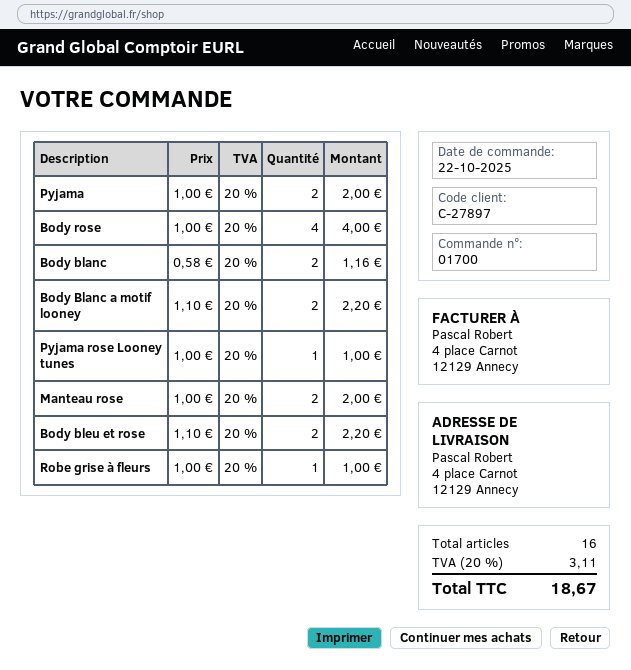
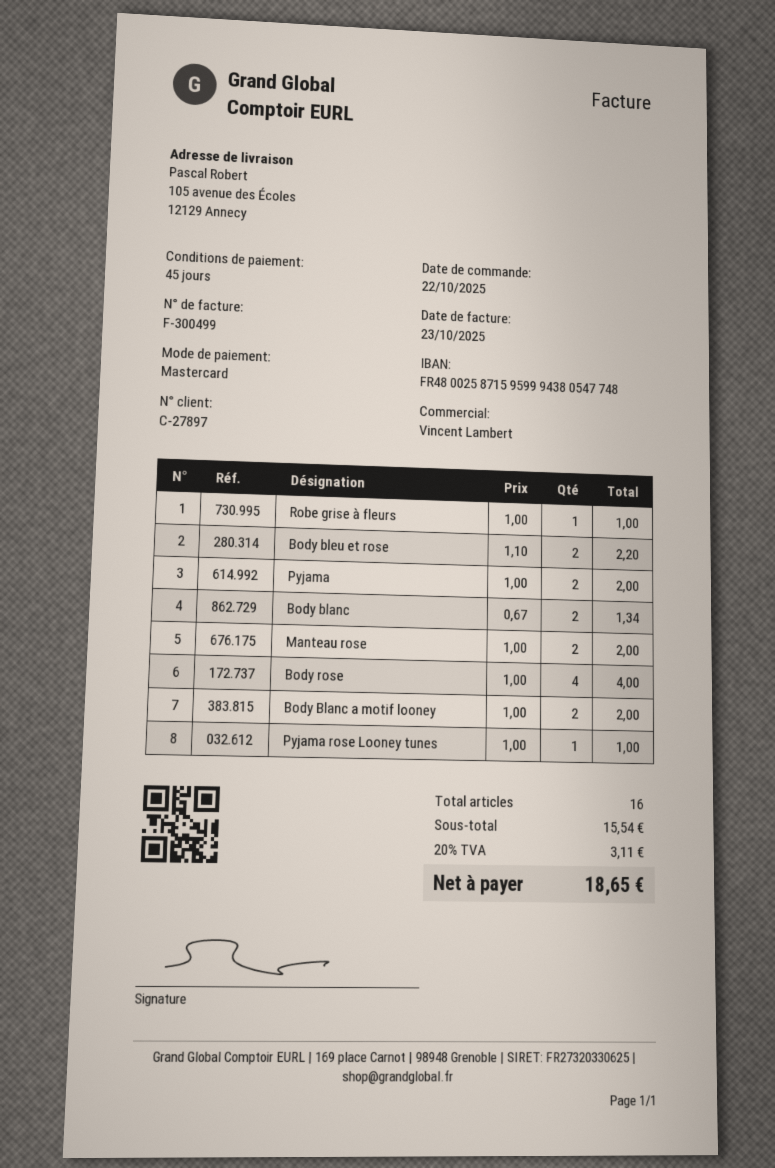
ship to: 4 place Carnot, 12129 Annecy -> 105 avenue des Écoles, 12129 Annecy
Body blanc: 2 x 0.58 = 1.16 -> 2 x 0.67 = 1.34
Body Blanc a motif looney: 2 x 1.10 = 2.20 -> 2 x 1.00 = 2.00
total: 18.67 -> 18.65

